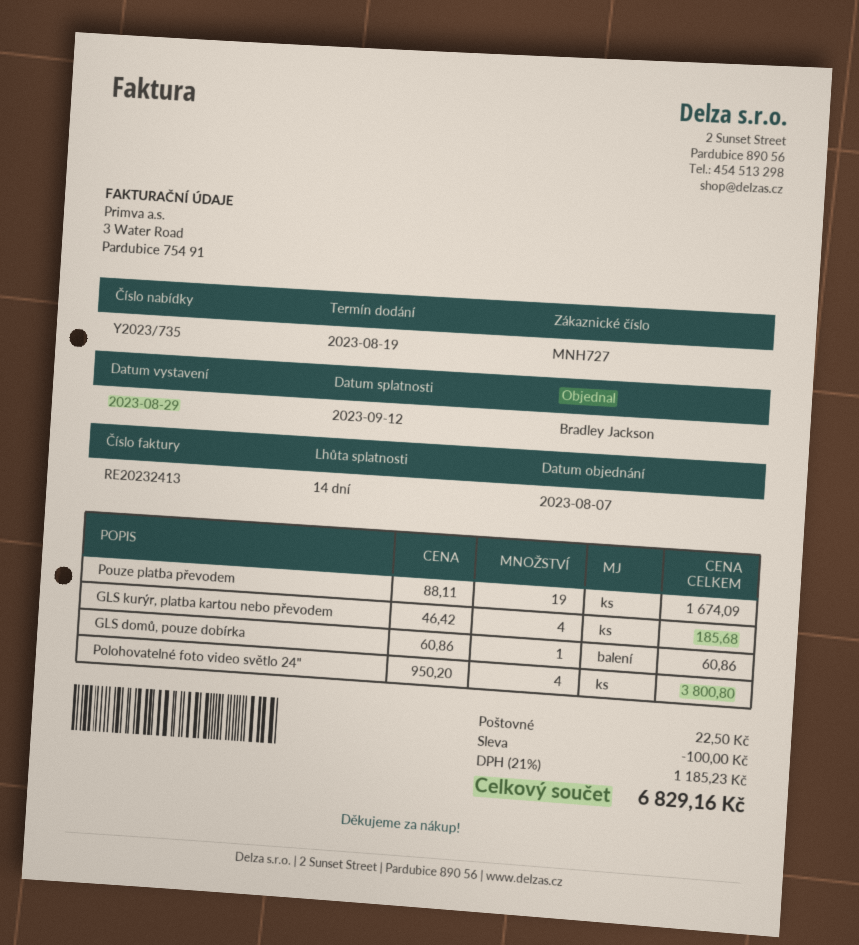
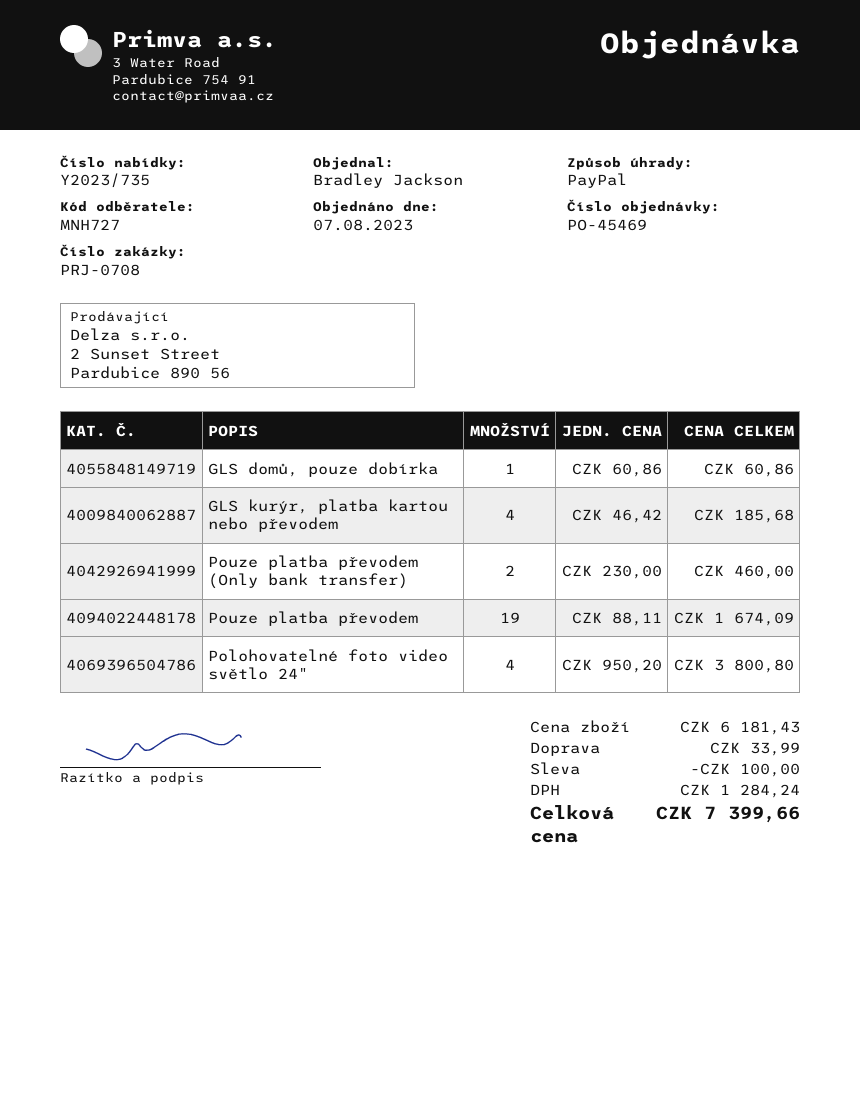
Pouze platba převodem (Only bank transfer): none -> 2 x 230.00 = 460.00
shipping: 22.50 -> 33.99
tax: 1185.23 -> 1284.24
total: 6829.16 -> 7399.66

